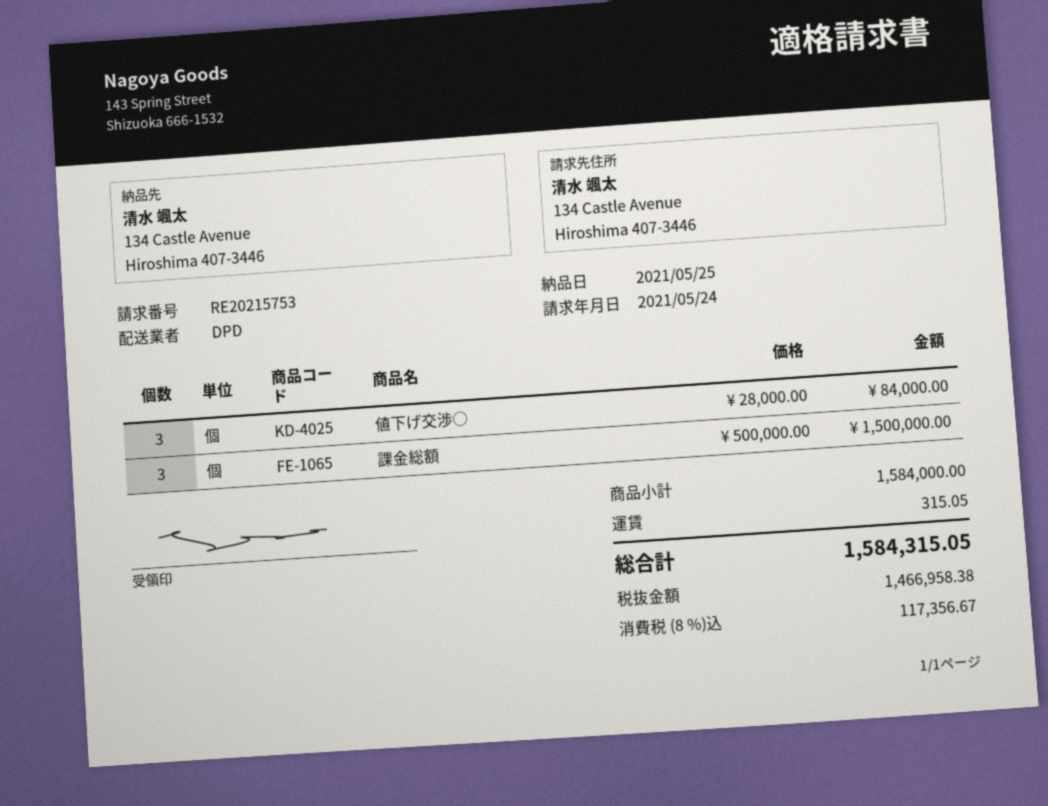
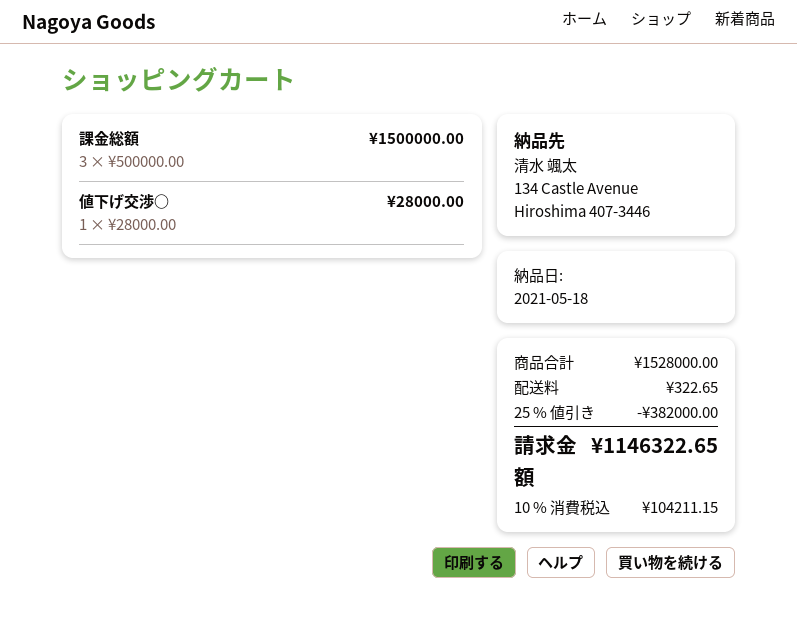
delivery date: 2021-05-25 -> 2021-05-18
値下げ交渉○: 3 x 28000.00 = 84000.00 -> 1 x 28000.00 = 28000.00
subtotal: 1584000.00 -> 1528000.00
discount: none -> 25% = 382000.00
shipping: 315.05 -> 322.65
tax: 8% = 117356.67 -> 10% = 104211.15
total: 1584315.05 -> 1146322.65

